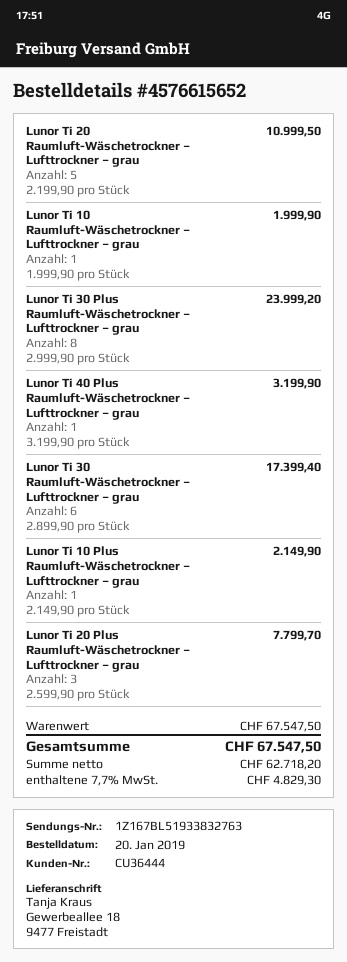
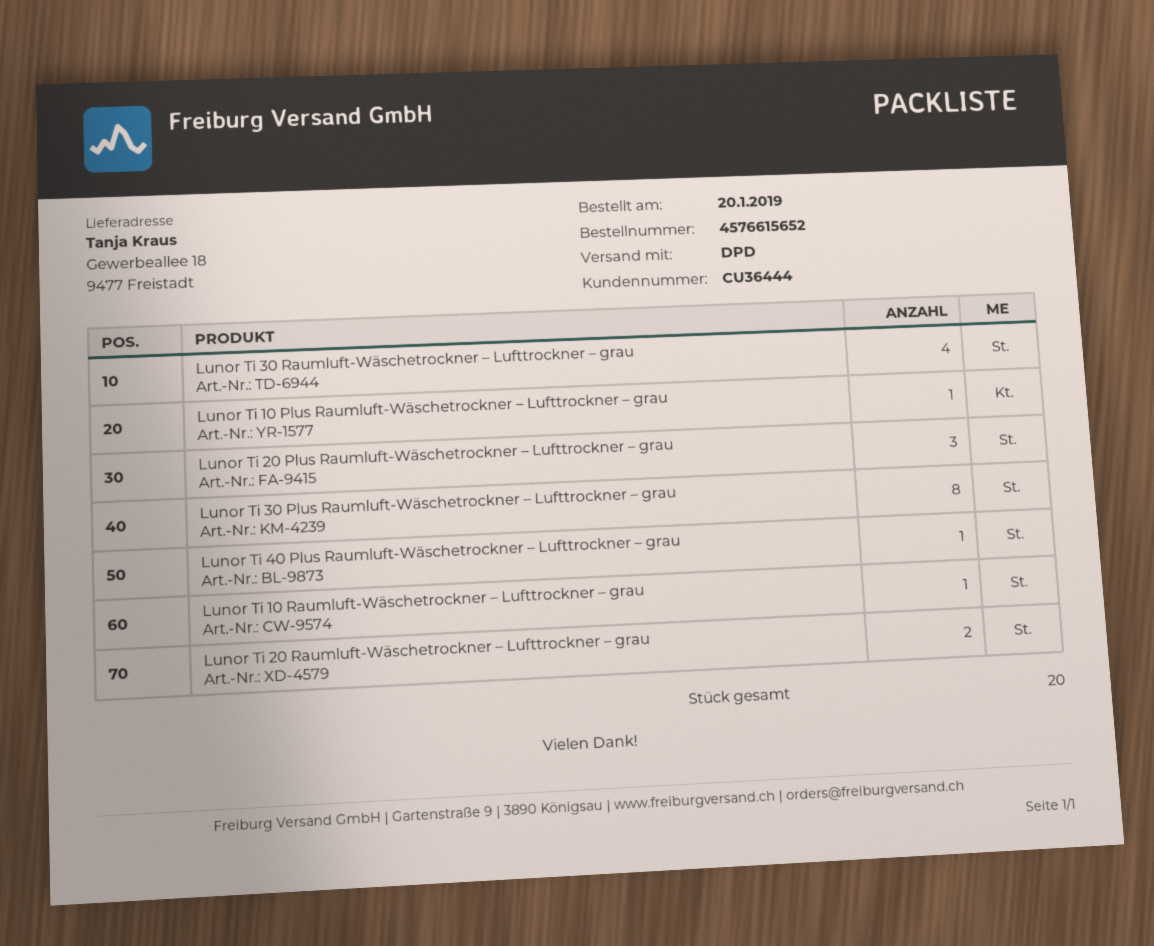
Lunor Ti 20 Raumluft-Wäschetrockner – Lufttrockner – grau: 5 -> 2
Lunor Ti 30 Raumluft-Wäschetrockner – Lufttrockner – grau: 6 -> 4

